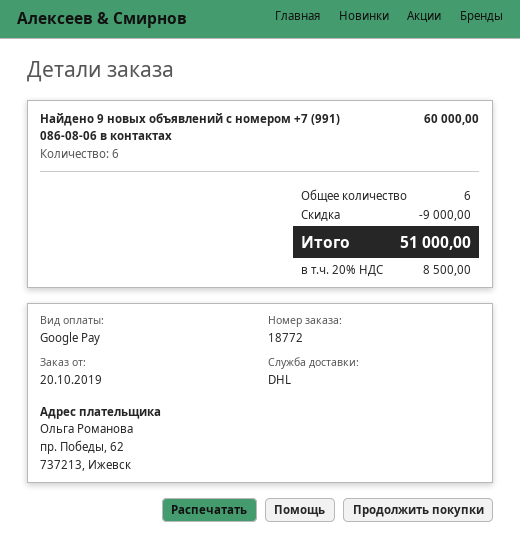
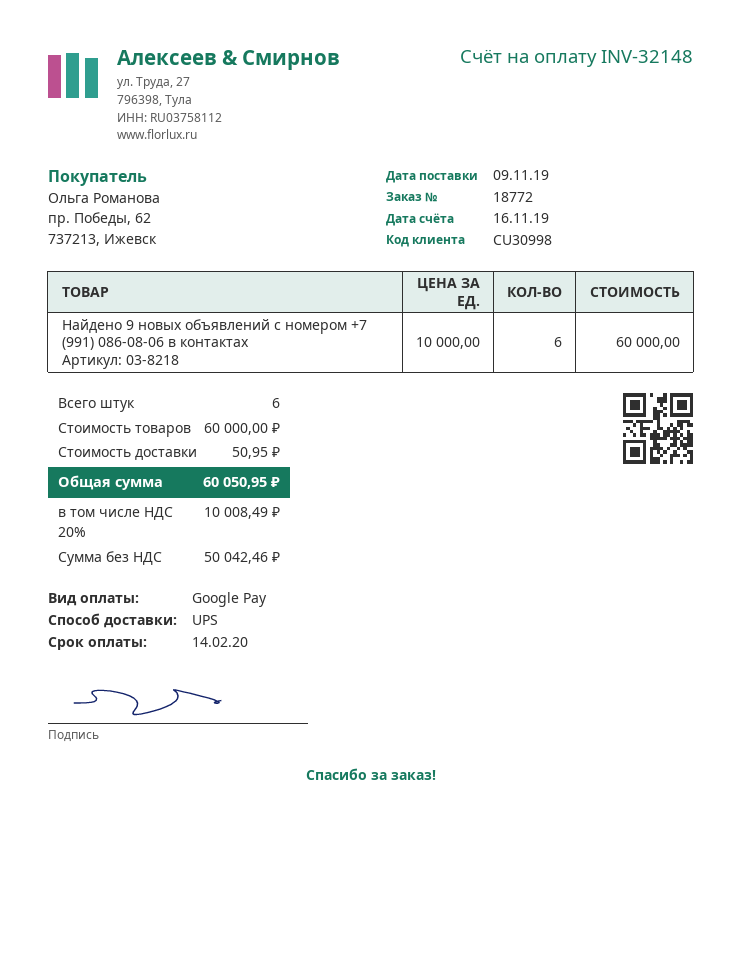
shipping method: DHL -> UPS
discount: 9000.00 -> none
shipping: none -> 50.95
tax: 20% = 8500.00 -> 20% = 10008.49
total: 51000.00 -> 60050.95

